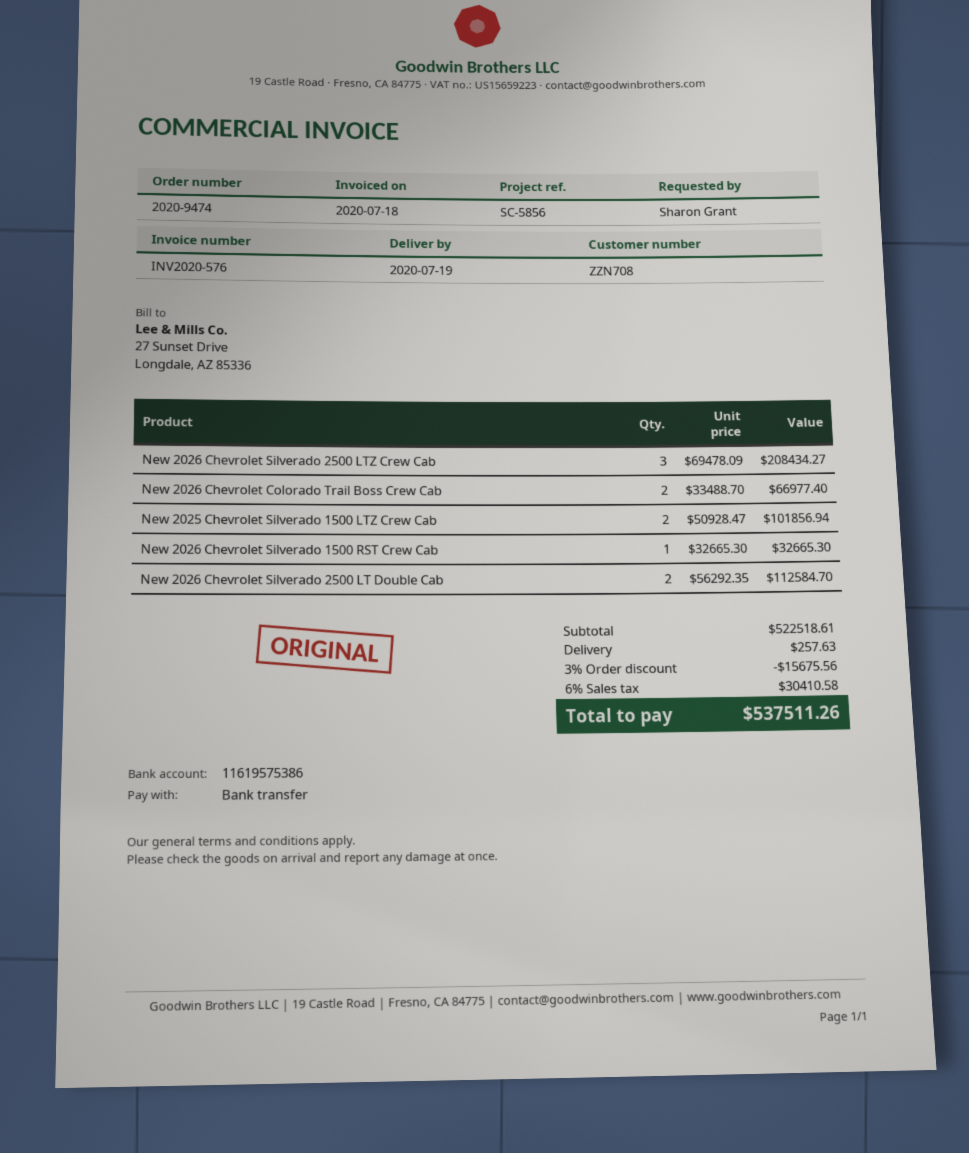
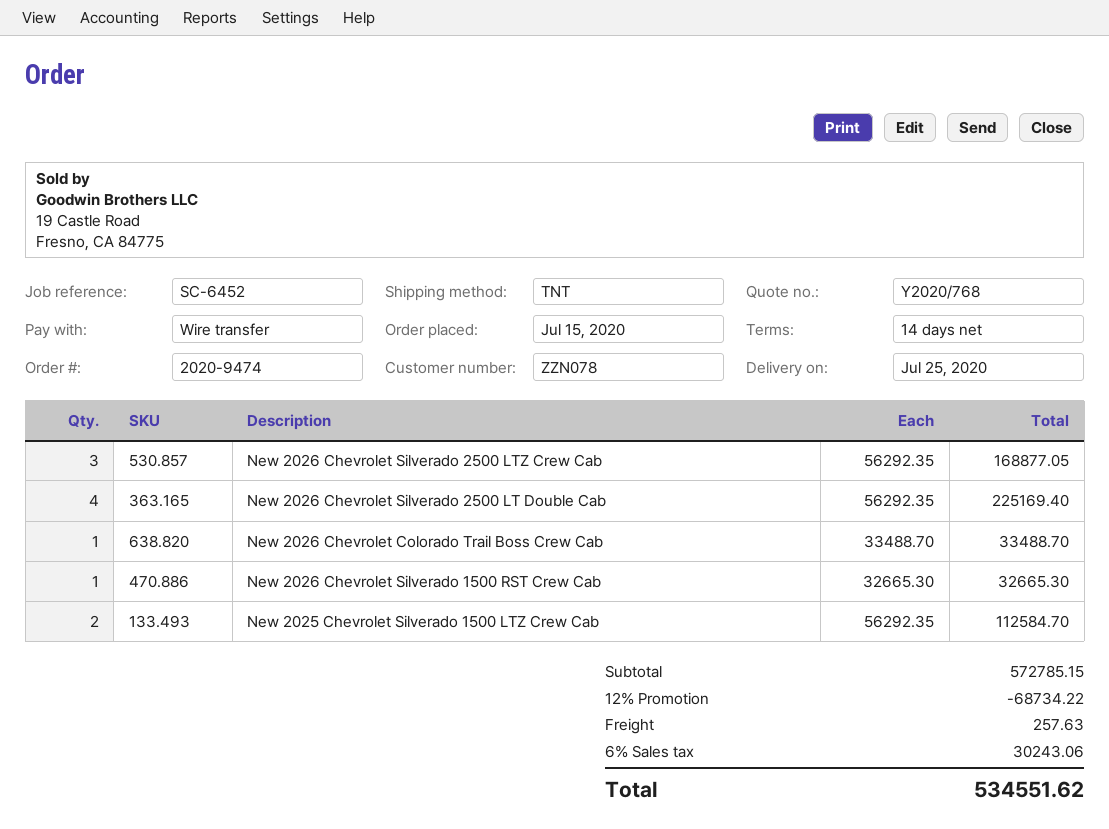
delivery date: 2020-07-19 -> 2020-07-25
customer number: ZZN708 -> ZZN078
reference: SC-5856 -> SC-6452
New 2026 Chevrolet Silverado 2500 LTZ Crew Cab: 3 x 69478.09 = 208434.27 -> 3 x 56292.35 = 168877.05
New 2026 Chevrolet Colorado Trail Boss Crew Cab: 2 x 33488.70 = 66977.40 -> 1 x 33488.70 = 33488.70
New 2025 Chevrolet Silverado 1500 LTZ Crew Cab: 2 x 50928.47 = 101856.94 -> 2 x 56292.35 = 112584.70
New 2026 Chevrolet Silverado 2500 LT Double Cab: 2 x 56292.35 = 112584.70 -> 4 x 56292.35 = 225169.40
subtotal: 522518.61 -> 572785.15
discount: 3% = 15675.56 -> 12% = 68734.22
tax: 6% = 30410.58 -> 6% = 30243.06
total: 537511.26 -> 534551.62

